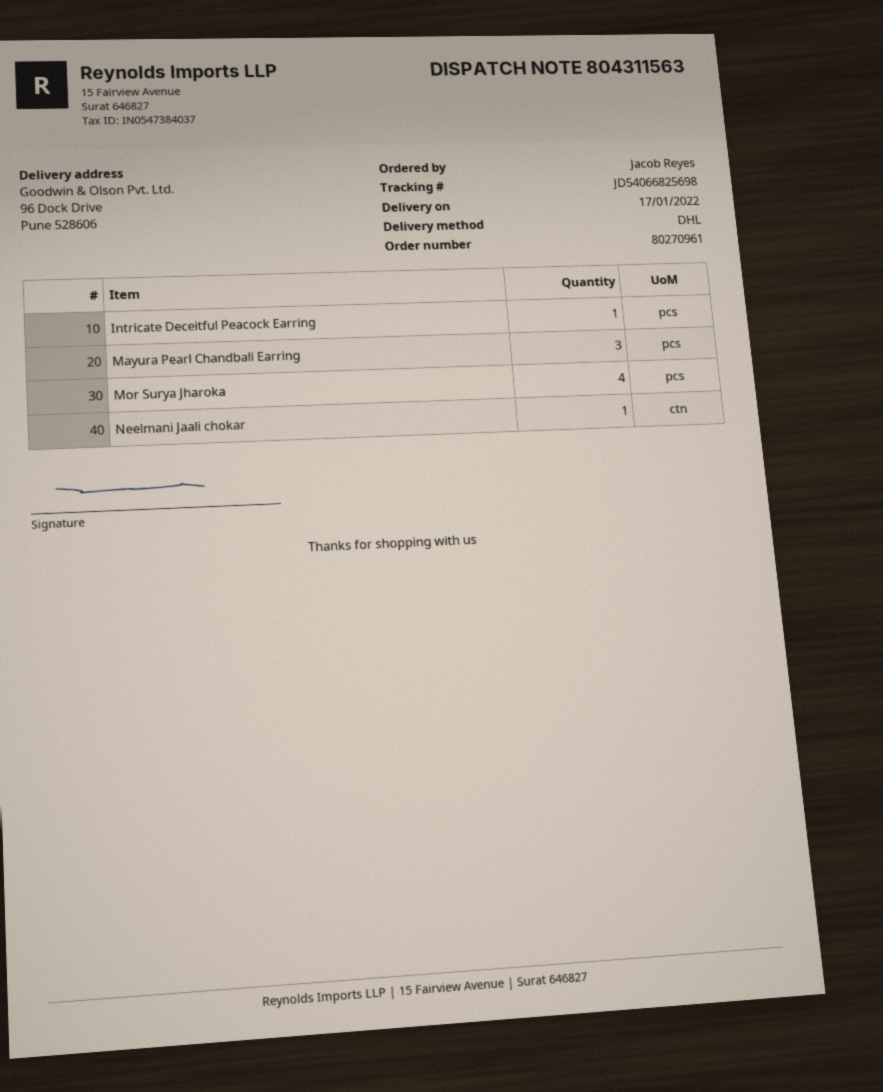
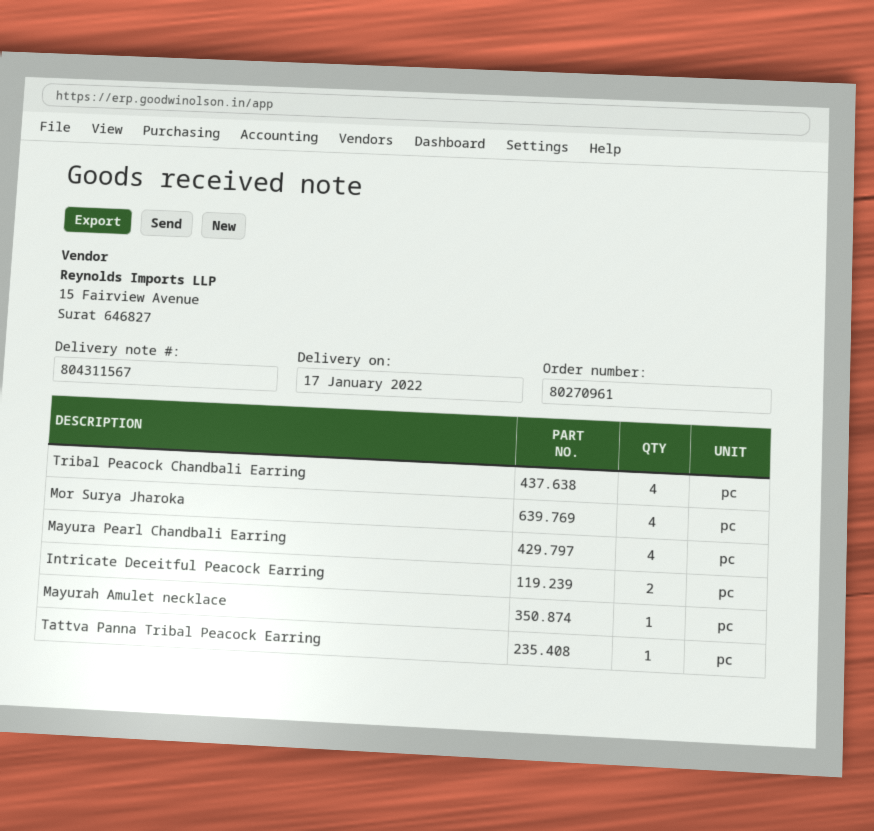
delivery note number: 804311563 -> 804311567
Intricate Deceitful Peacock Earring: 1 -> 2
Mayura Pearl Chandbali Earring: 3 -> 4
Neelmani Jaali chokar: 1 -> none
Tribal Peacock Chandbali Earring: none -> 4
Mayurah Amulet necklace: none -> 1
Tattva Panna Tribal Peacock Earring: none -> 1

